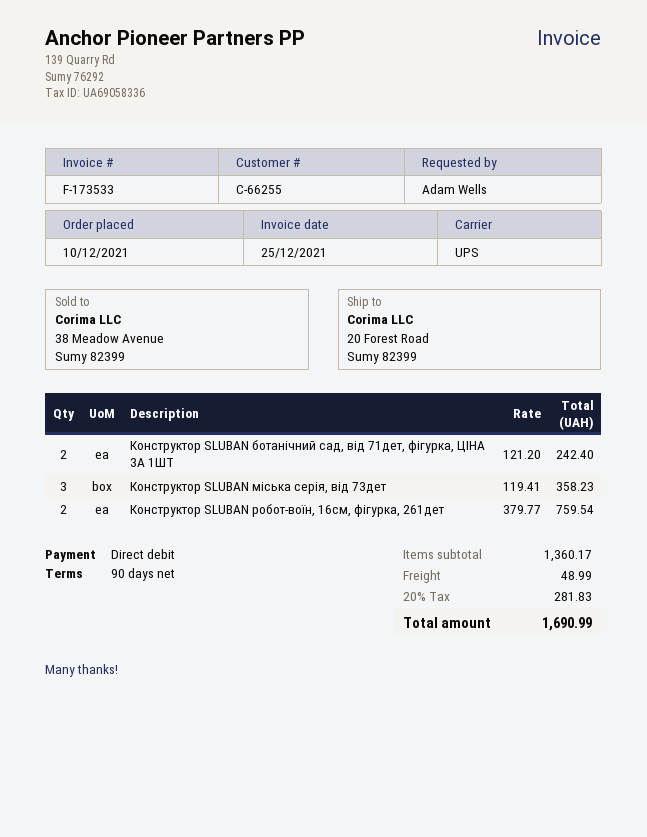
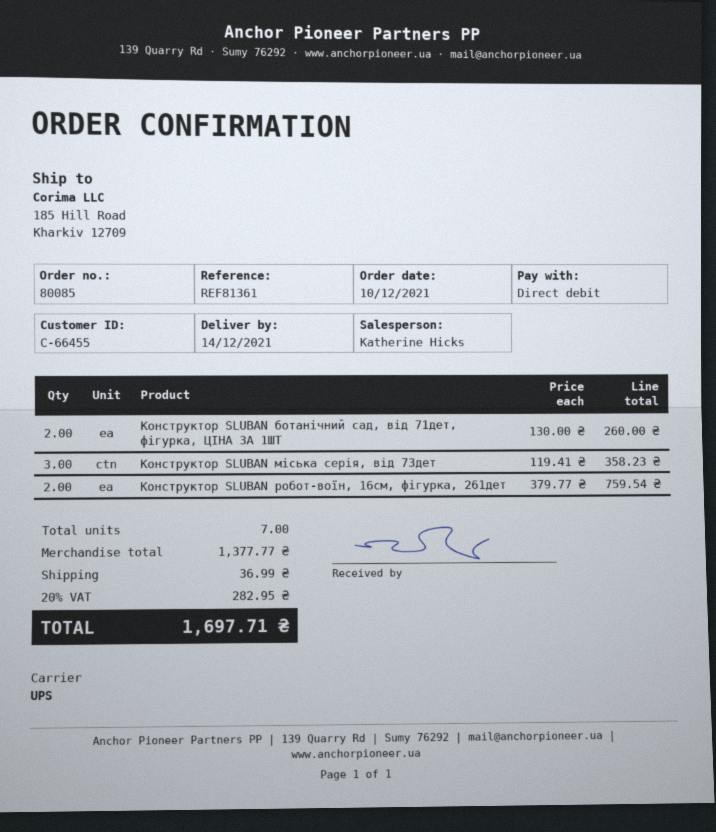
customer number: C-66255 -> C-66455
ship to: 20 Forest Road, Sumy 82399 -> 185 Hill Road, Kharkiv 12709
Конструктор SLUBAN ботанічний сад, від 71дет, фігурка, ЦІНА ЗА 1ШТ: 2 x 121.20 = 242.40 -> 2 x 130.00 = 260.00
subtotal: 1360.17 -> 1377.77
shipping: 48.99 -> 36.99
tax: 20% = 281.83 -> 20% = 282.95
total: 1690.99 -> 1697.71

